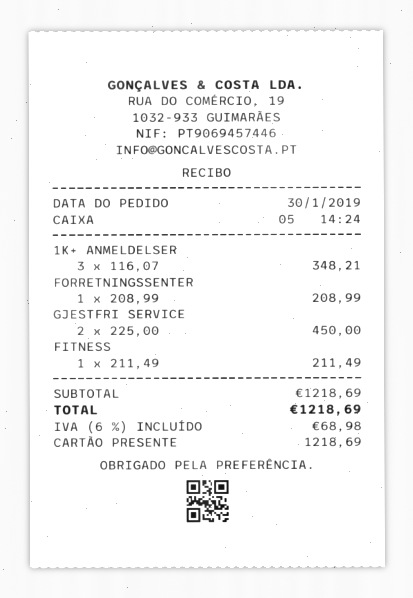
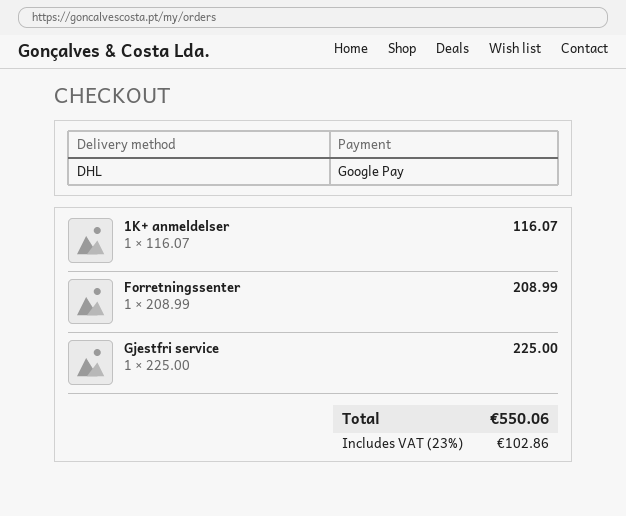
payment method: gift card -> Google Pay
1K+ ANMELDELSER: 3 x 116.07 = 348.21 -> 1 x 116.07 = 116.07
GJESTFRI SERVICE: 2 x 225.00 = 450.00 -> 1 x 225.00 = 225.00
FITNESS: 1 x 211.49 = 211.49 -> none
tax: 6% = 68.98 -> 23% = 102.86
total: 1218.69 -> 550.06

